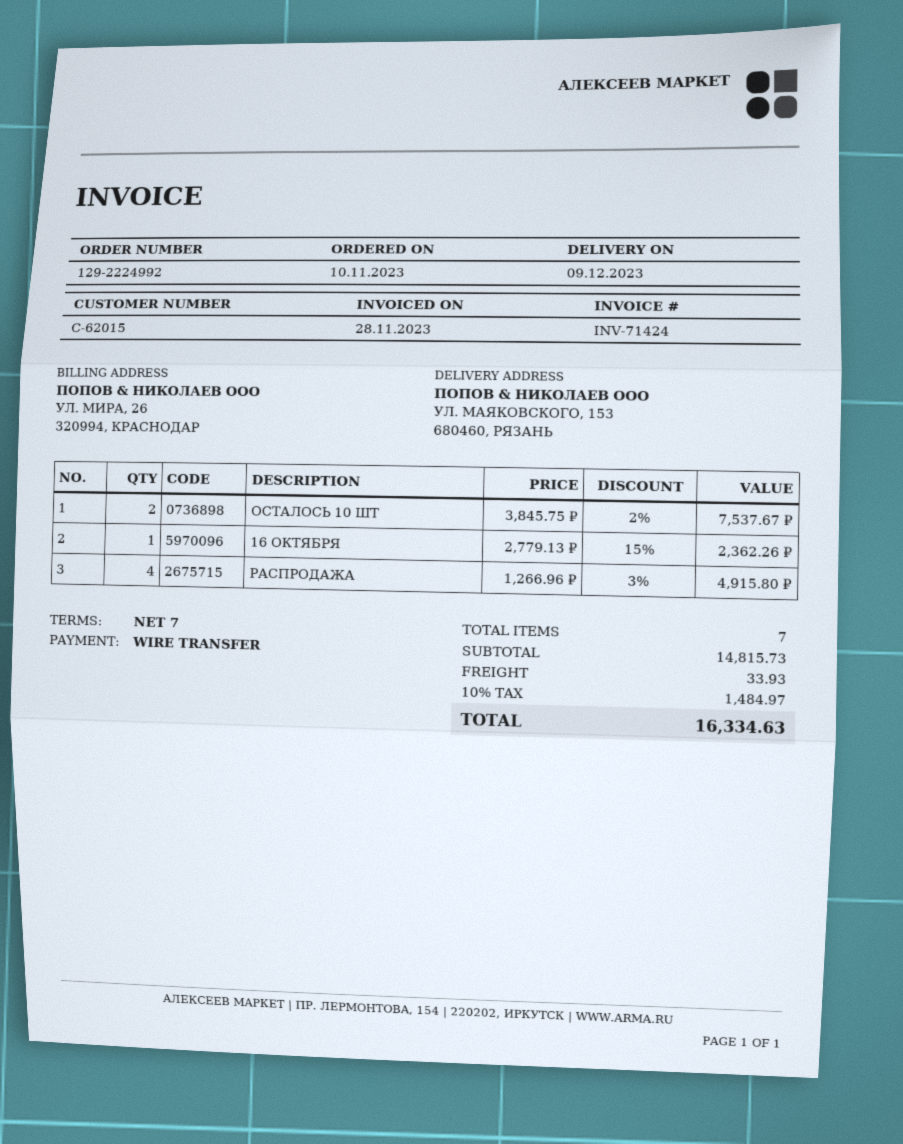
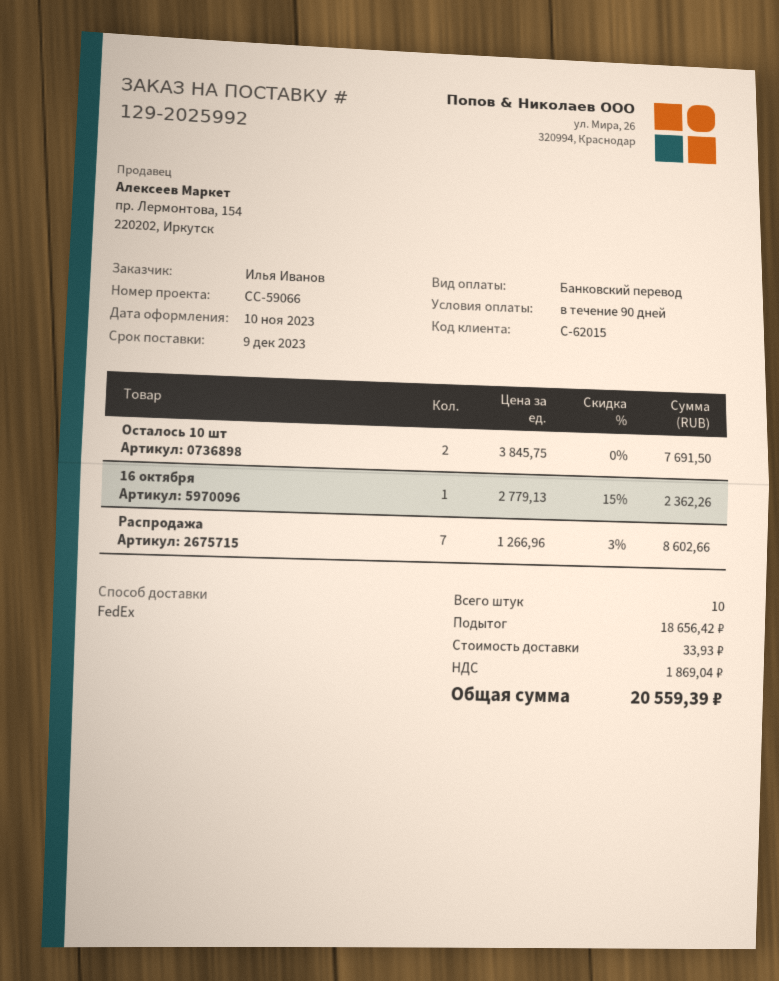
order number: 129-2224992 -> 129-2025992
payment terms: 7 days -> 90 days
ОСТАЛОСЬ 10 ШТ: 2 x 3845.75 - 2% = 7537.67 -> 2 x 3845.75 = 7691.50
РАСПРОДАЖА: 4 x 1266.96 - 3% = 4915.80 -> 7 x 1266.96 - 3% = 8602.66
total quantity: 7 -> 10
subtotal: 14815.73 -> 18656.42
tax: 1484.97 -> 1869.04
total: 16334.63 -> 20559.39

